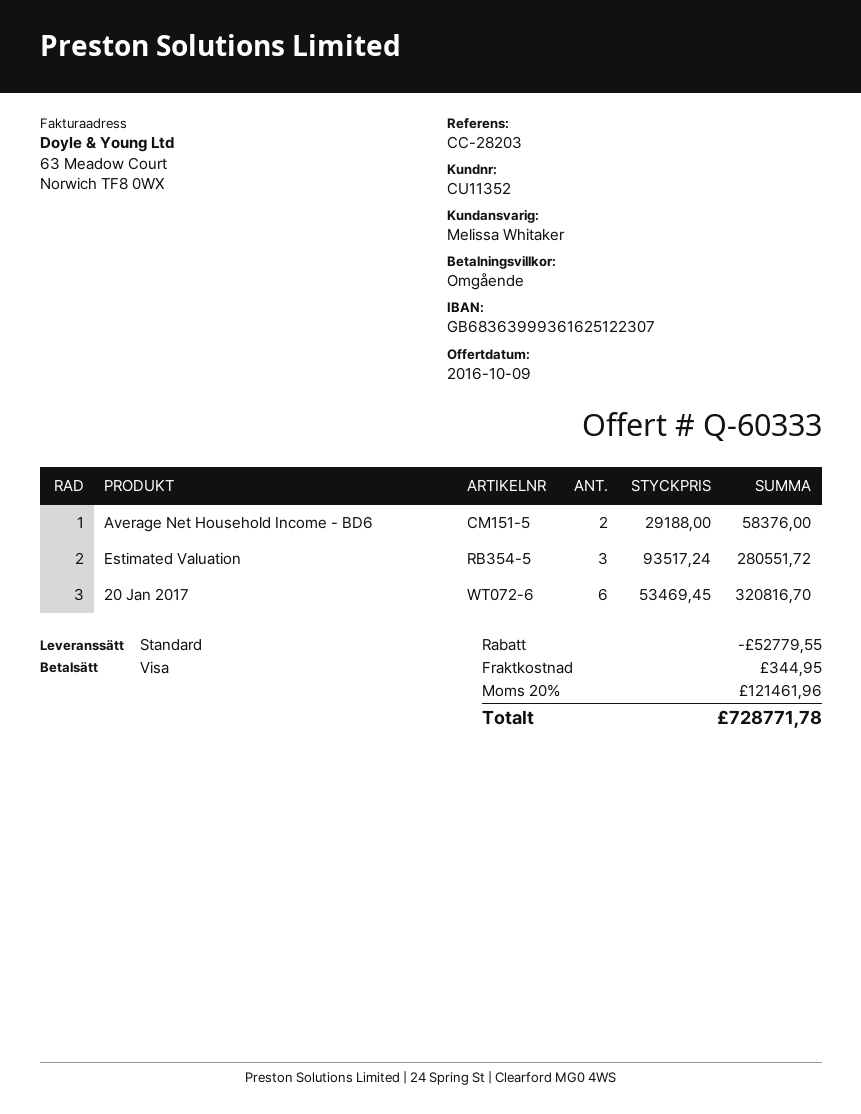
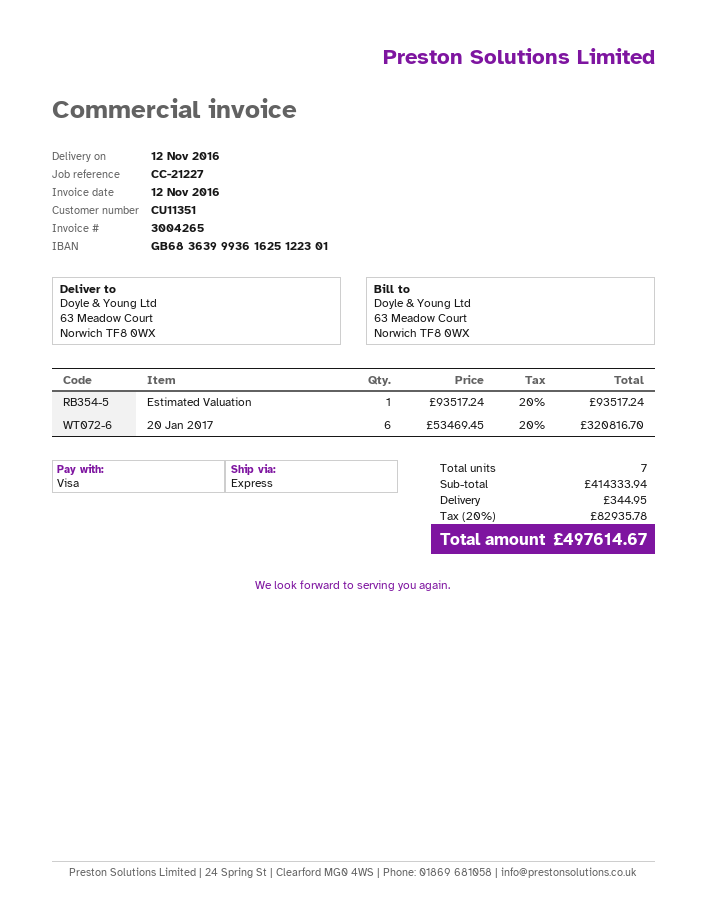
customer number: CU11352 -> CU11351
reference: CC-28203 -> CC-21227
bank account: GB68363999361625122307 -> GB68363999361625122301
shipping method: standard -> express
Average Net Household Income - BD6: 2 x 29188.00 = 58376.00 -> none
Estimated Valuation: 3 x 93517.24 = 280551.72 -> 1 x 93517.24 = 93517.24
discount: 52779.55 -> none
tax: 20% = 121461.96 -> 20% = 82935.78
total: 728771.78 -> 497614.67

